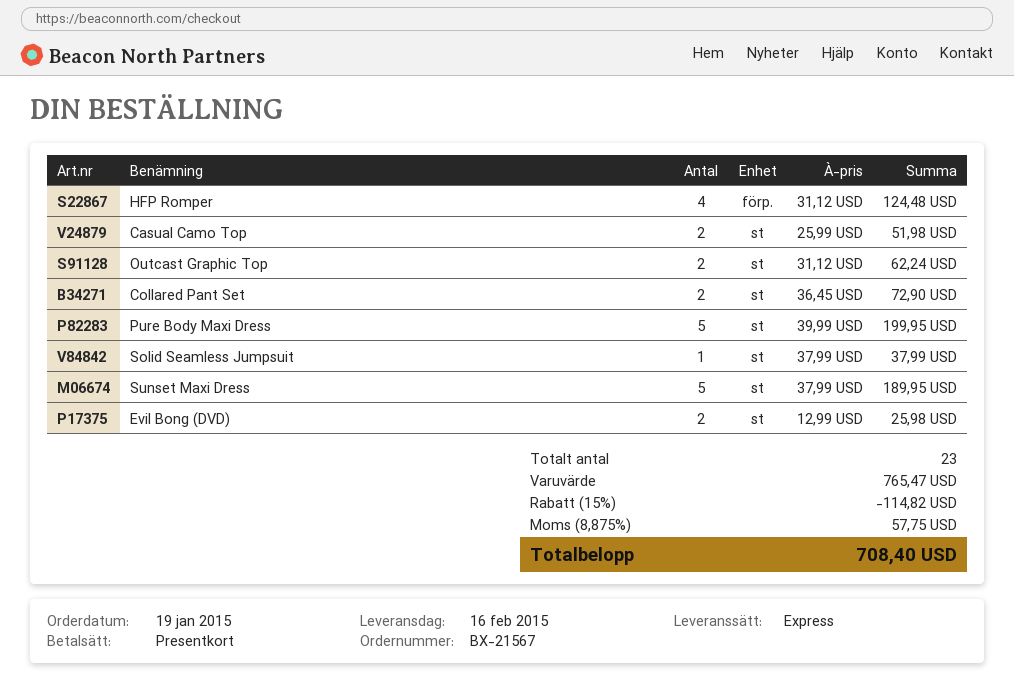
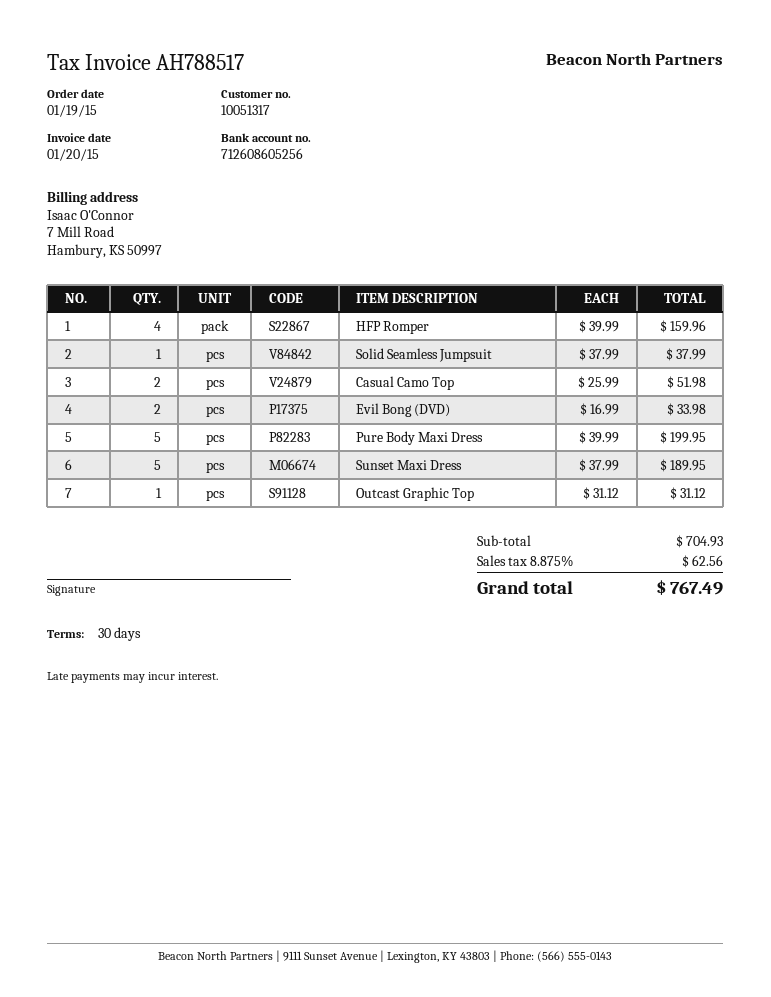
HFP Romper: 4 x 31.12 = 124.48 -> 4 x 39.99 = 159.96
Outcast Graphic Top: 2 x 31.12 = 62.24 -> 1 x 31.12 = 31.12
Collared Pant Set: 2 x 36.45 = 72.90 -> none
Evil Bong (DVD): 2 x 12.99 = 25.98 -> 2 x 16.99 = 33.98
subtotal: 765.47 -> 704.93
discount: 15% = 114.82 -> none
tax: 8.875% = 57.75 -> 8.875% = 62.56
total: 708.40 -> 767.49

